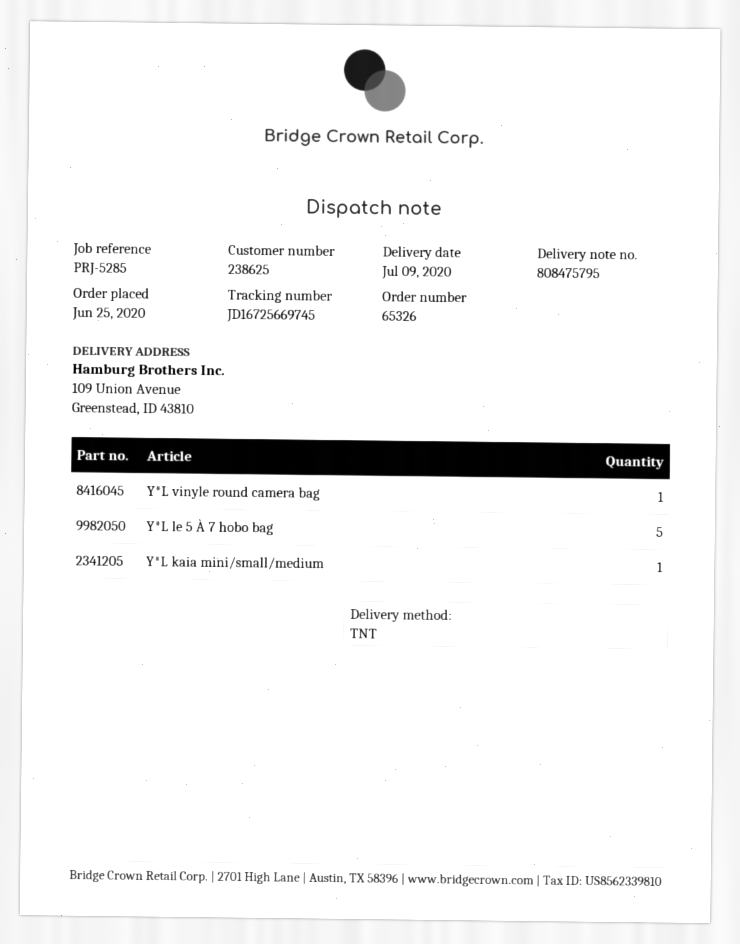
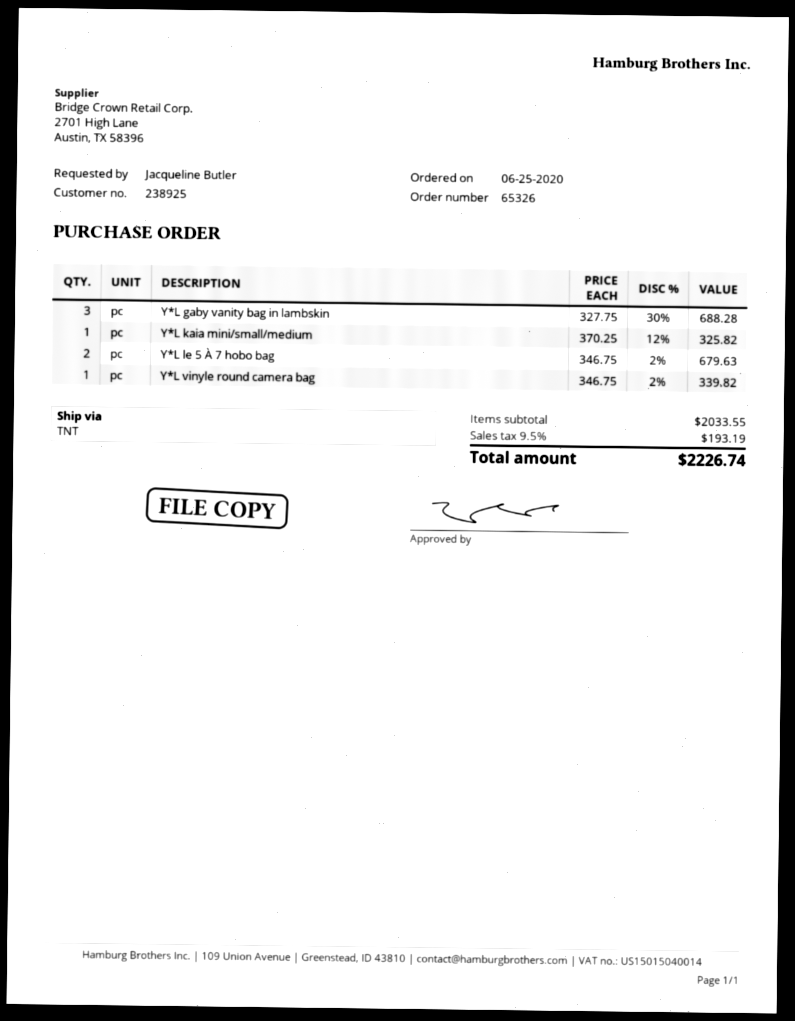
customer number: 238625 -> 238925
Y*L le 5 À 7 hobo bag: 5 -> 2
Y*L gaby vanity bag in lambskin: none -> 3

